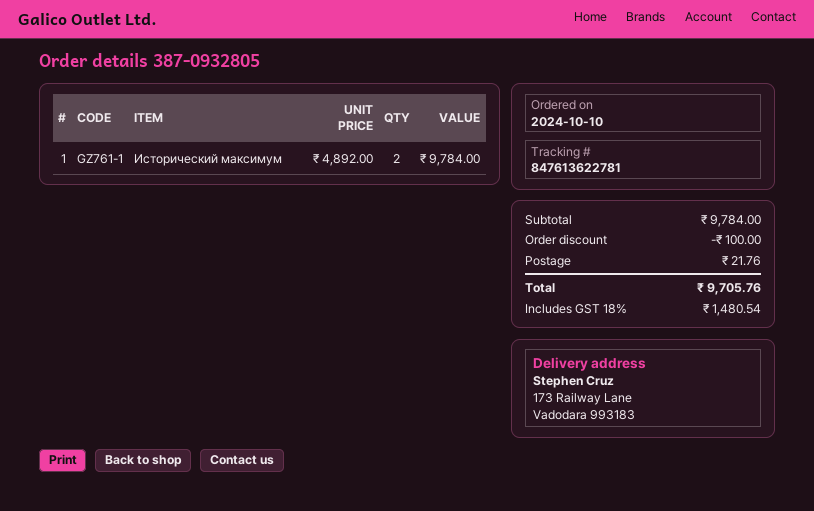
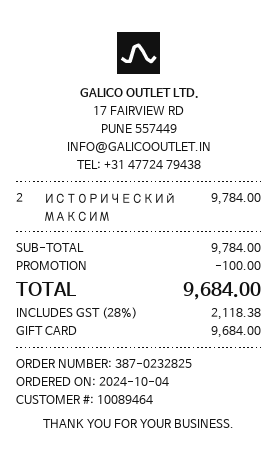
order number: 387-0932805 -> 387-0232825
order date: 2024-10-10 -> 2024-10-04
shipping: 21.76 -> none
tax: 18% = 1480.54 -> 28% = 2118.38
total: 9705.76 -> 9684.00

